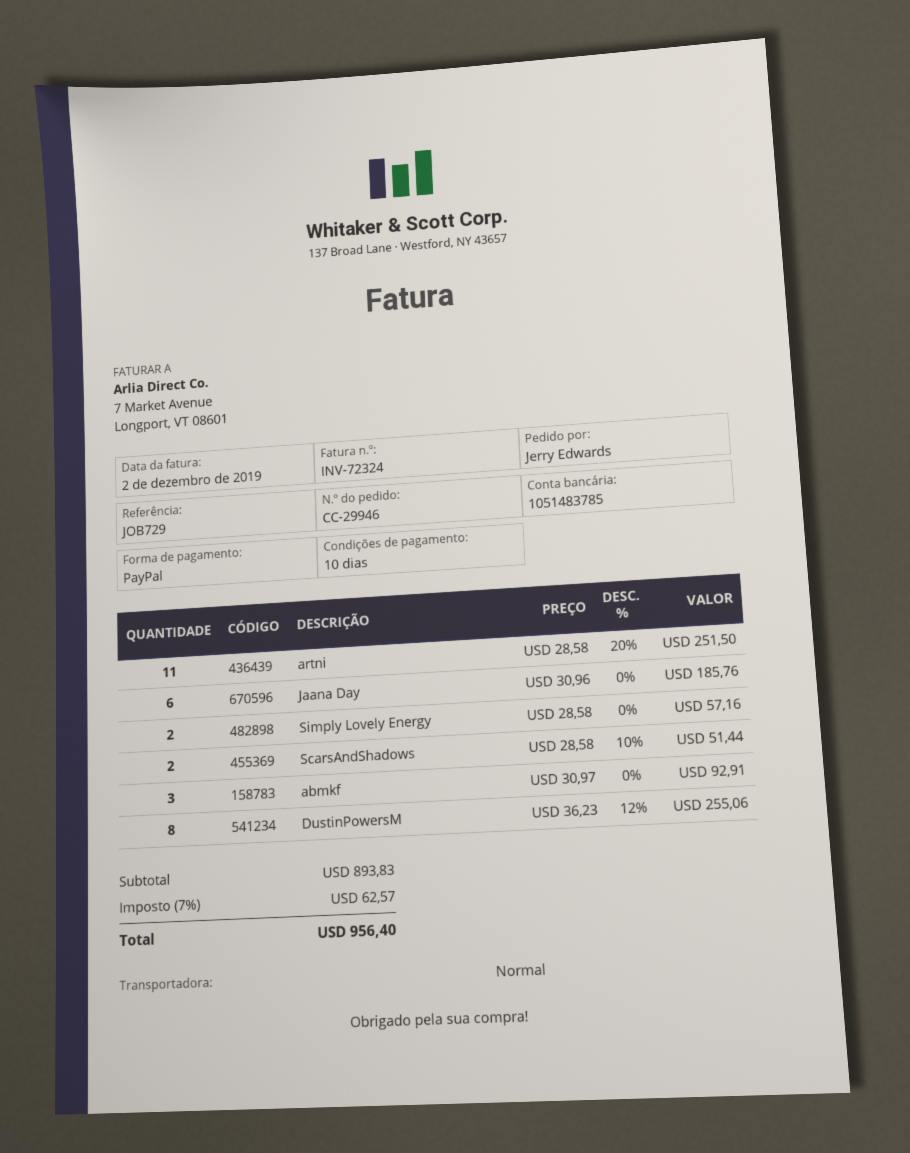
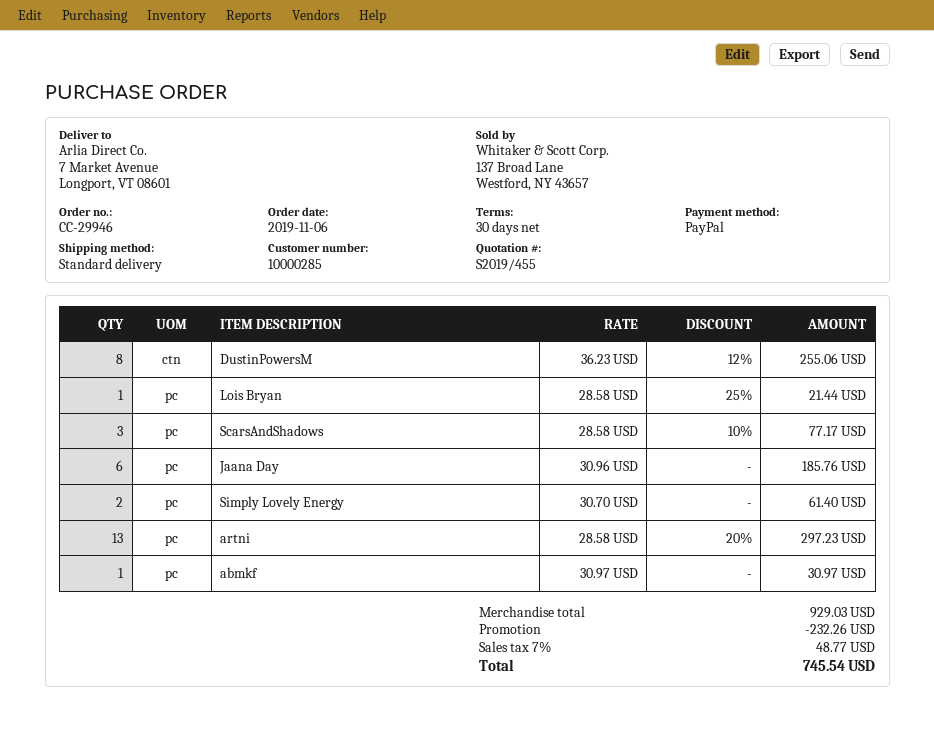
payment terms: 10 days -> 30 days
artni: 11 x 28.58 - 20% = 251.50 -> 13 x 28.58 - 20% = 297.23
Simply Lovely Energy: 2 x 28.58 = 57.16 -> 2 x 30.70 = 61.40
ScarsAndShadows: 2 x 28.58 - 10% = 51.44 -> 3 x 28.58 - 10% = 77.17
abmkf: 3 x 30.97 = 92.91 -> 1 x 30.97 = 30.97
Lois Bryan: none -> 1 x 28.58 - 25% = 21.44
subtotal: 893.83 -> 929.03
discount: none -> 232.26
tax: 7% = 62.57 -> 7% = 48.77
total: 956.40 -> 745.54

